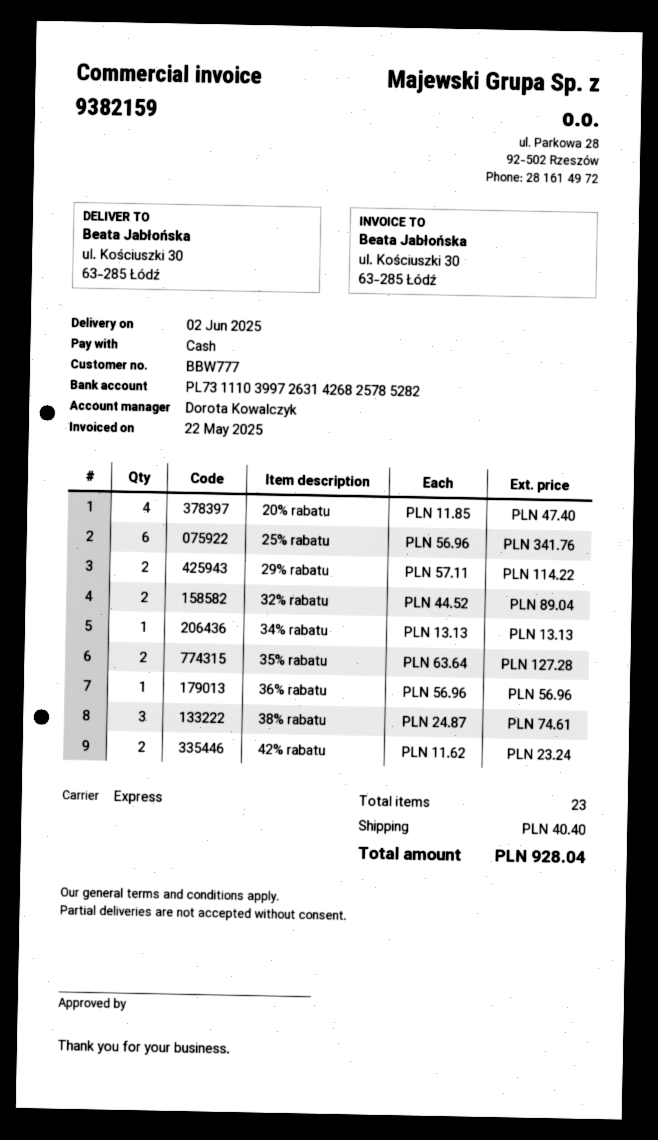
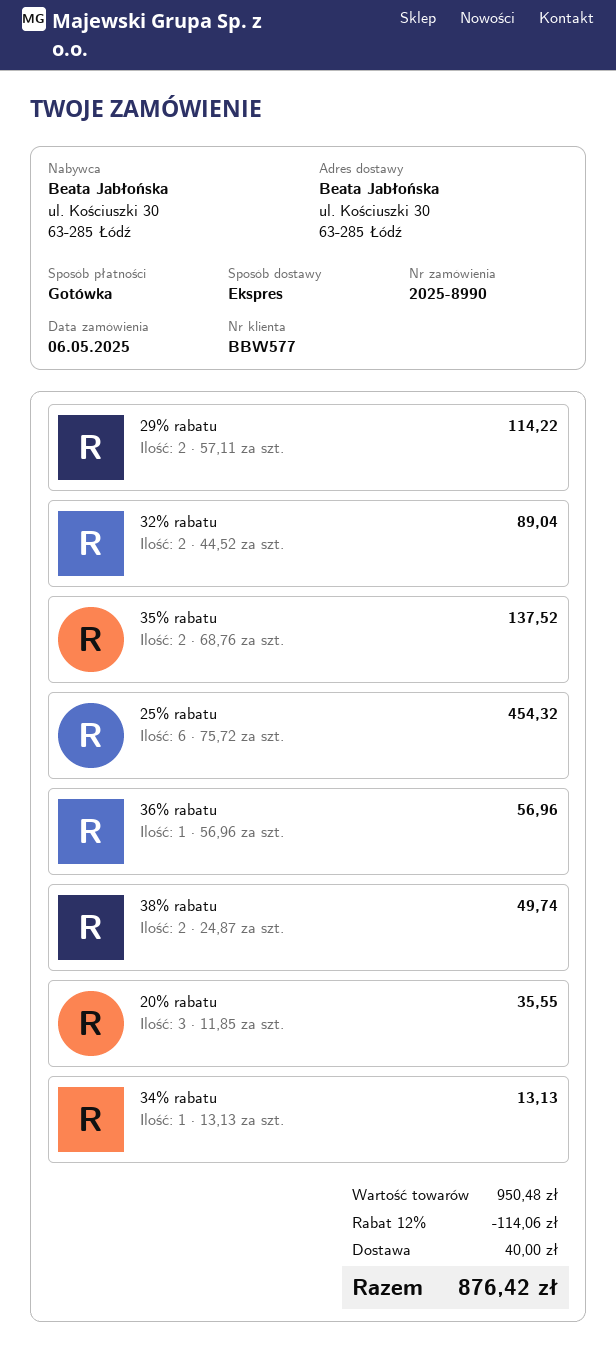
customer number: BBW777 -> BBW577
20% rabatu: 4 x 11.85 = 47.40 -> 3 x 11.85 = 35.55
25% rabatu: 6 x 56.96 = 341.76 -> 6 x 75.72 = 454.32
35% rabatu: 2 x 63.64 = 127.28 -> 2 x 68.76 = 137.52
38% rabatu: 3 x 24.87 = 74.61 -> 2 x 24.87 = 49.74
42% rabatu: 2 x 11.62 = 23.24 -> none
discount: none -> 12% = 114.06
shipping: 40.40 -> 40.00
total: 928.04 -> 876.42

